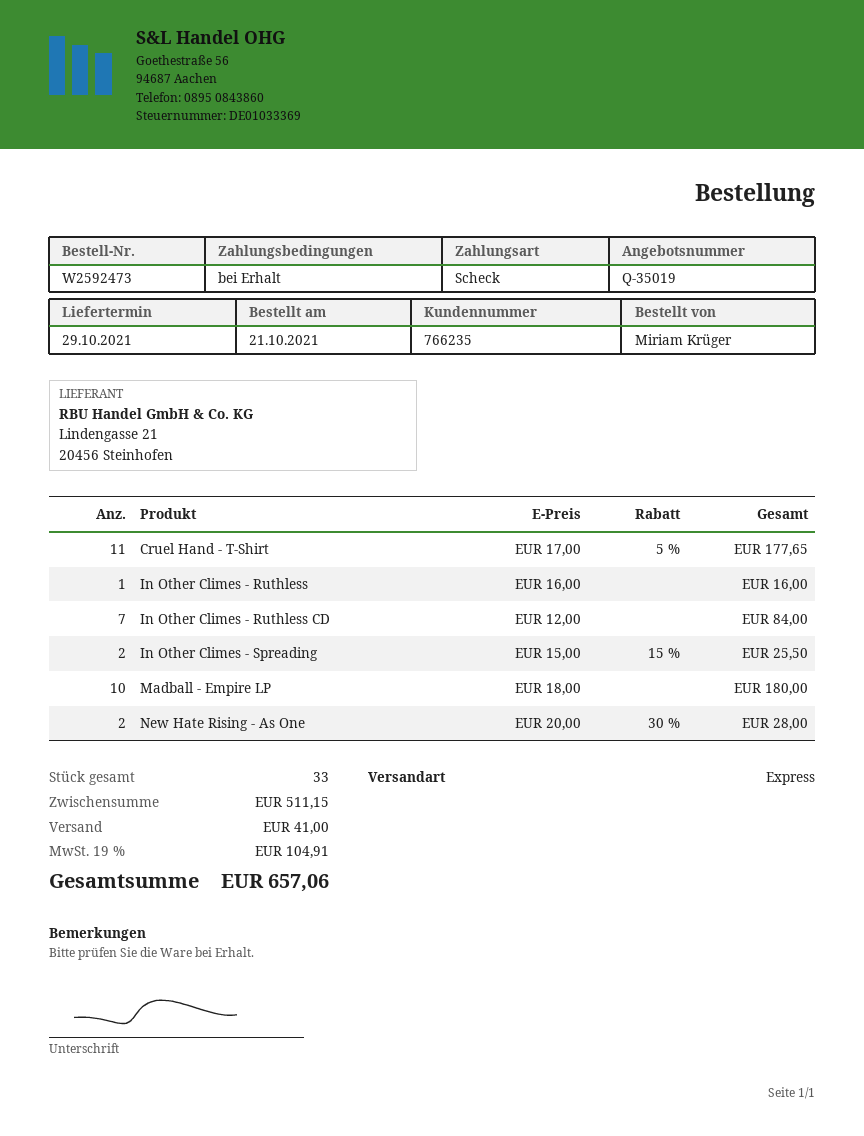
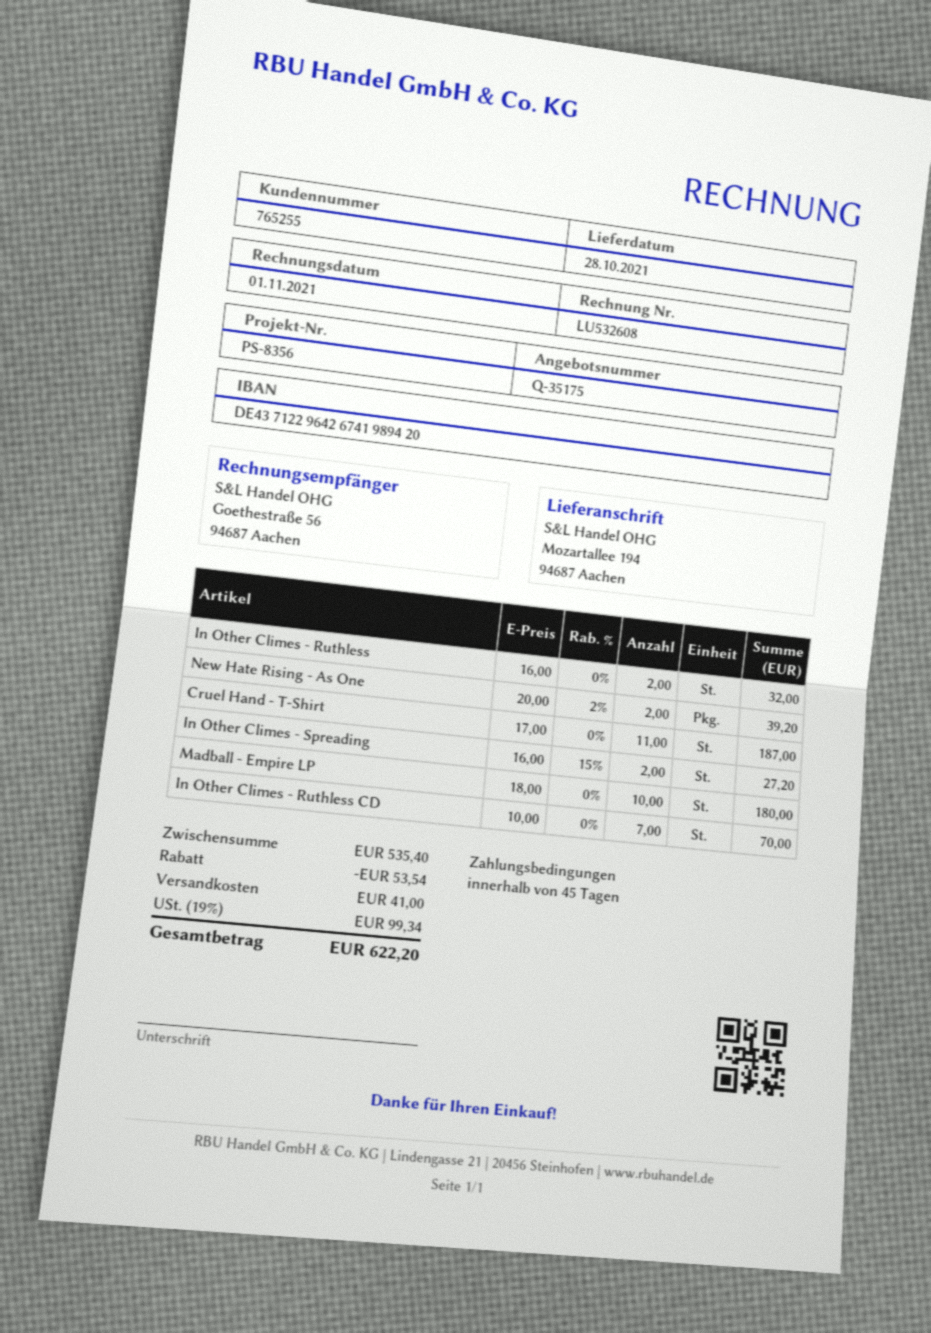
quote number: Q-35019 -> Q-35175
delivery date: 2021-10-29 -> 2021-10-28
payment terms: on receipt -> 45 days
customer number: 766235 -> 765255
Cruel Hand - T-Shirt: 11 x 17.00 - 5% = 177.65 -> 11 x 17.00 = 187.00
In Other Climes - Ruthless: 1 x 16.00 = 16.00 -> 2 x 16.00 = 32.00
In Other Climes - Ruthless CD: 7 x 12.00 = 84.00 -> 7 x 10.00 = 70.00
In Other Climes - Spreading: 2 x 15.00 - 15% = 25.50 -> 2 x 16.00 - 15% = 27.20
New Hate Rising - As One: 2 x 20.00 - 30% = 28.00 -> 2 x 20.00 - 2% = 39.20
subtotal: 511.15 -> 535.40
discount: none -> 53.54
tax: 19% = 104.91 -> 19% = 99.34
total: 657.06 -> 622.20

